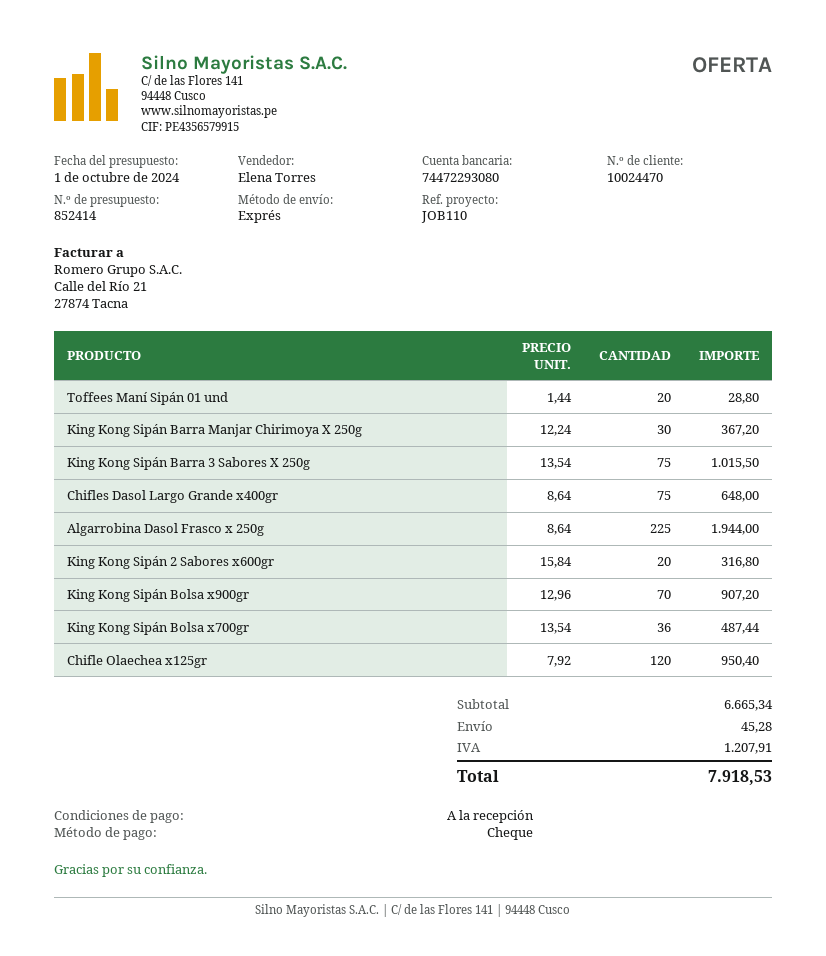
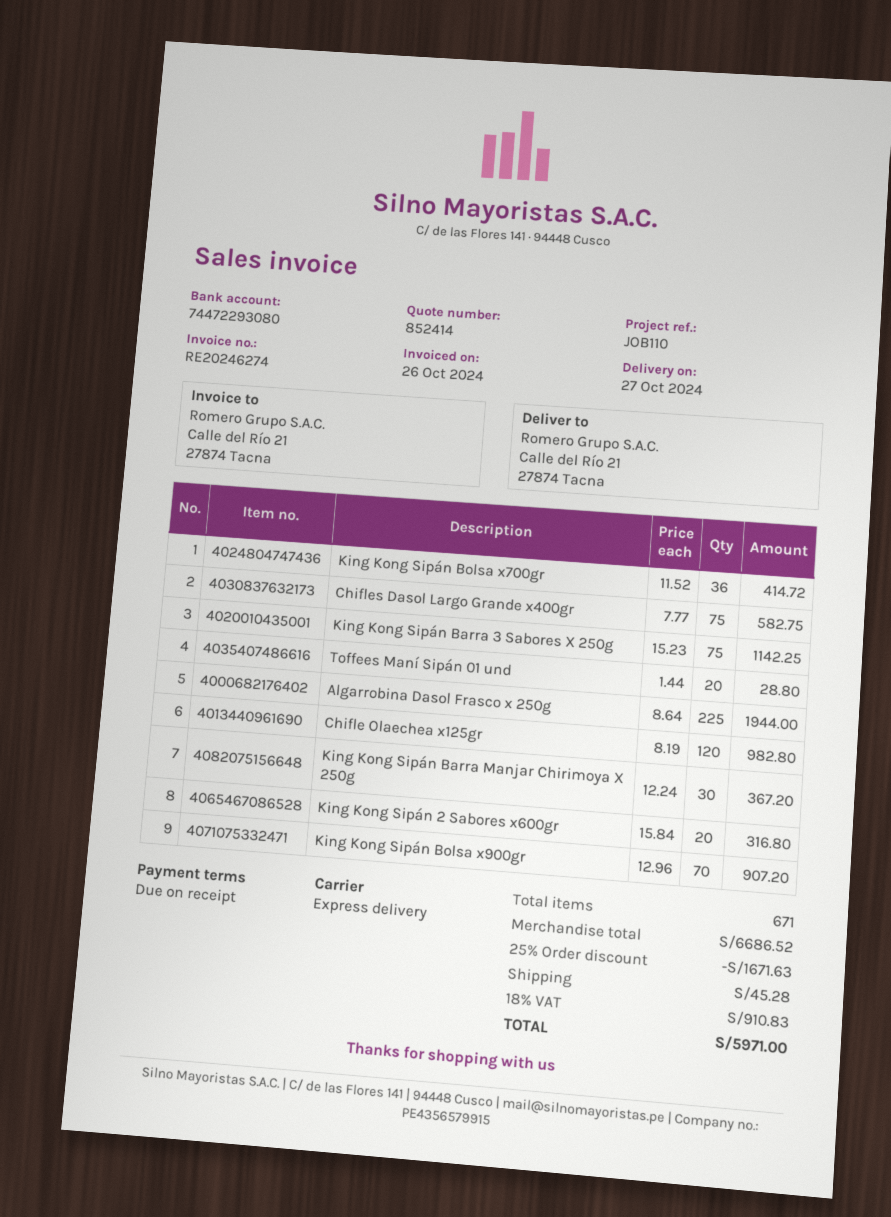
King Kong Sipán Barra 3 Sabores X 250g: 75 x 13.54 = 1015.50 -> 75 x 15.23 = 1142.25
Chifles Dasol Largo Grande x400gr: 75 x 8.64 = 648.00 -> 75 x 7.77 = 582.75
King Kong Sipán Bolsa x700gr: 36 x 13.54 = 487.44 -> 36 x 11.52 = 414.72
Chifle Olaechea x125gr: 120 x 7.92 = 950.40 -> 120 x 8.19 = 982.80
subtotal: 6665.34 -> 6686.52
discount: none -> 25% = 1671.63
tax: 1207.91 -> 910.83
total: 7918.53 -> 5971.00

